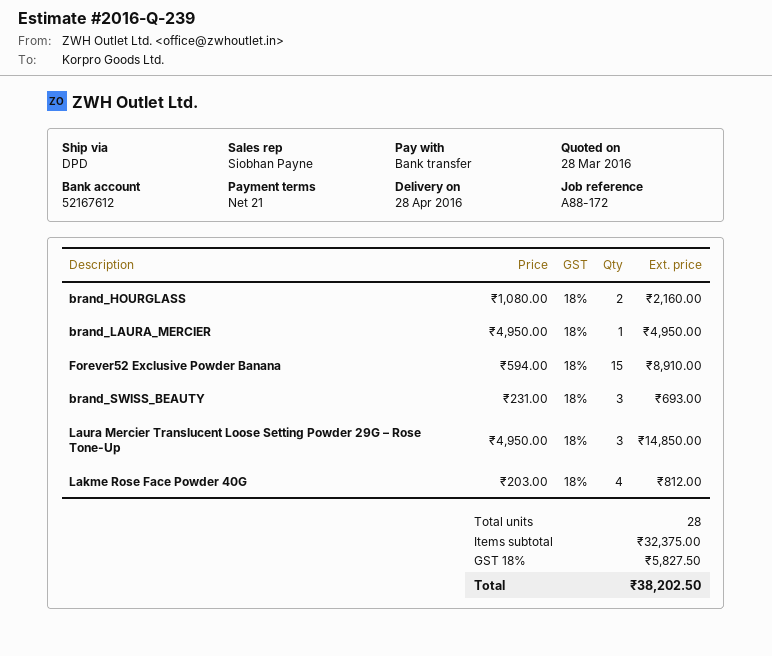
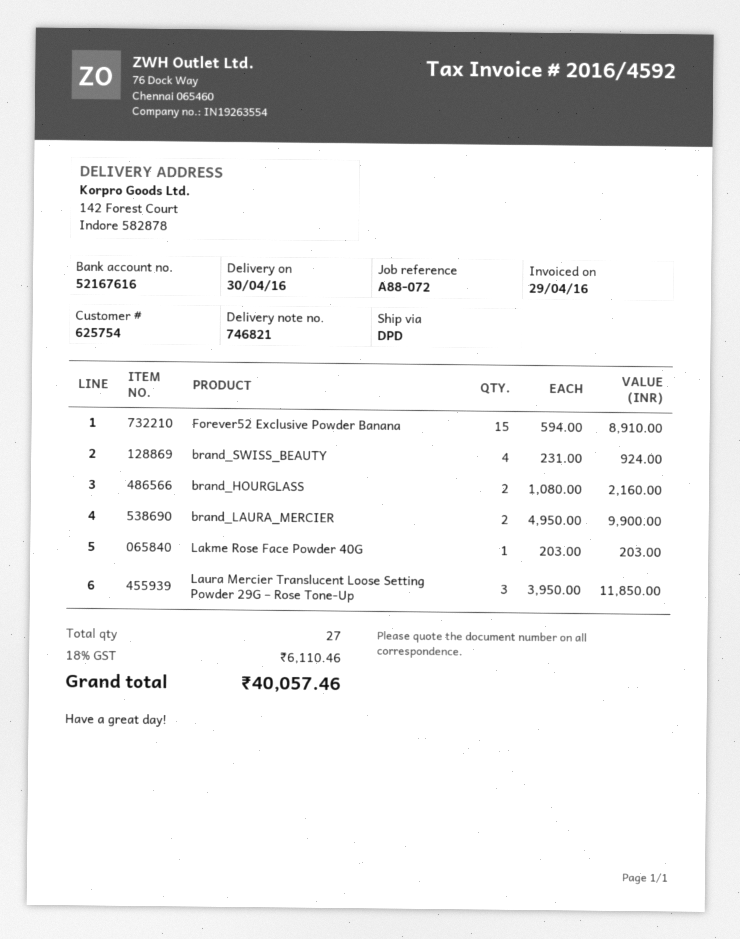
delivery date: 2016-04-28 -> 2016-04-30
reference: A88-172 -> A88-072
bank account: 52167612 -> 52167616
brand_LAURA_MERCIER: 1 x 4950.00 = 4950.00 -> 2 x 4950.00 = 9900.00
brand_SWISS_BEAUTY: 3 x 231.00 = 693.00 -> 4 x 231.00 = 924.00
Laura Mercier Translucent Loose Setting Powder 29G – Rose Tone-Up: 3 x 4950.00 = 14850.00 -> 3 x 3950.00 = 11850.00
Lakme Rose Face Powder 40G: 4 x 203.00 = 812.00 -> 1 x 203.00 = 203.00
total quantity: 28 -> 27
tax: 18% = 5827.50 -> 18% = 6110.46
total: 38202.50 -> 40057.46

